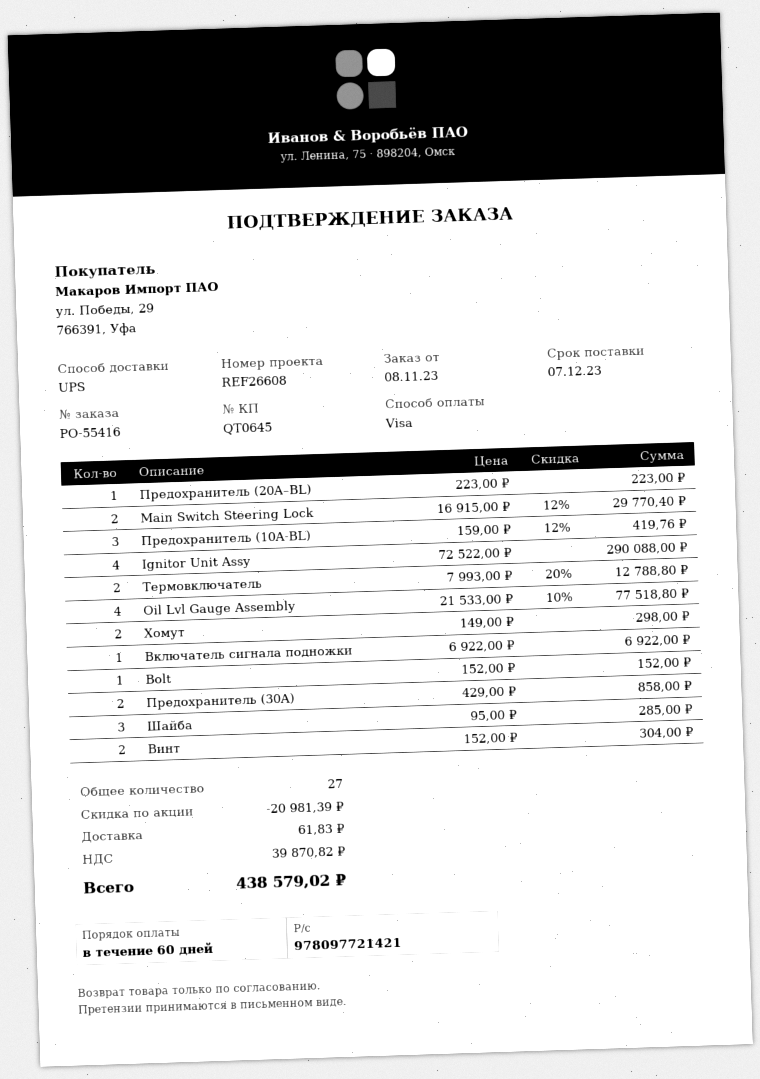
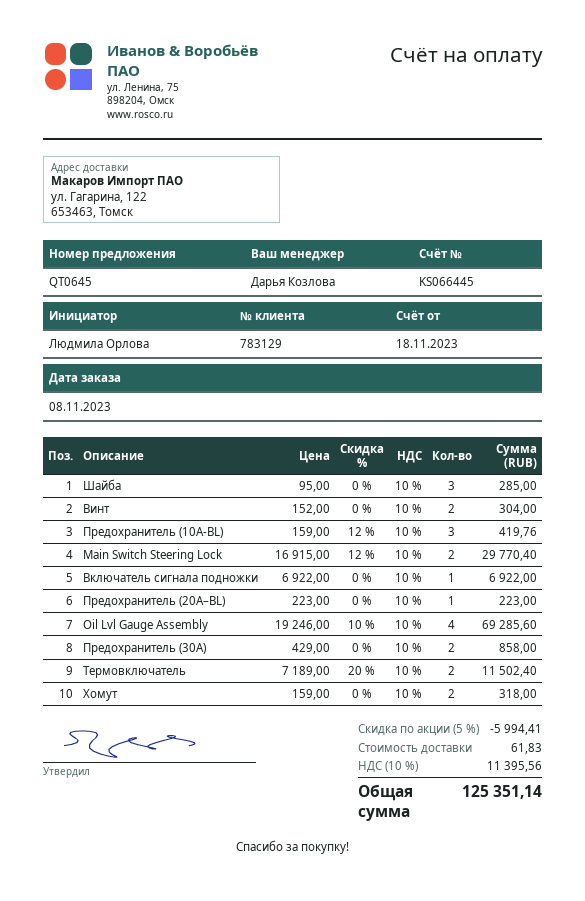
Ignitor Unit Assy: 4 x 72522.00 = 290088.00 -> none
Термовключатель: 2 x 7993.00 - 20% = 12788.80 -> 2 x 7189.00 - 20% = 11502.40
Oil Lvl Gauge Assembly: 4 x 21533.00 - 10% = 77518.80 -> 4 x 19246.00 - 10% = 69285.60
Хомут: 2 x 149.00 = 298.00 -> 2 x 159.00 = 318.00
Bolt: 1 x 152.00 = 152.00 -> none
discount: 20981.39 -> 5994.41
tax: 39870.82 -> 11395.56
total: 438579.02 -> 125351.14

